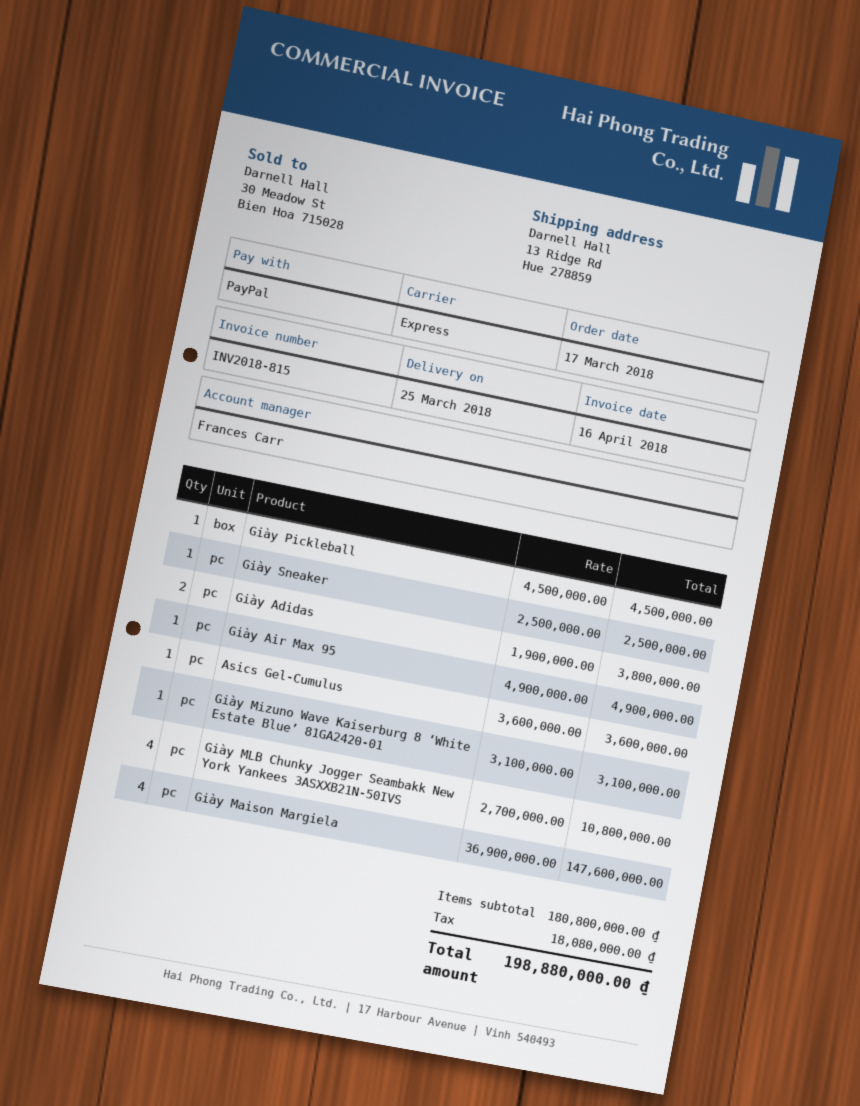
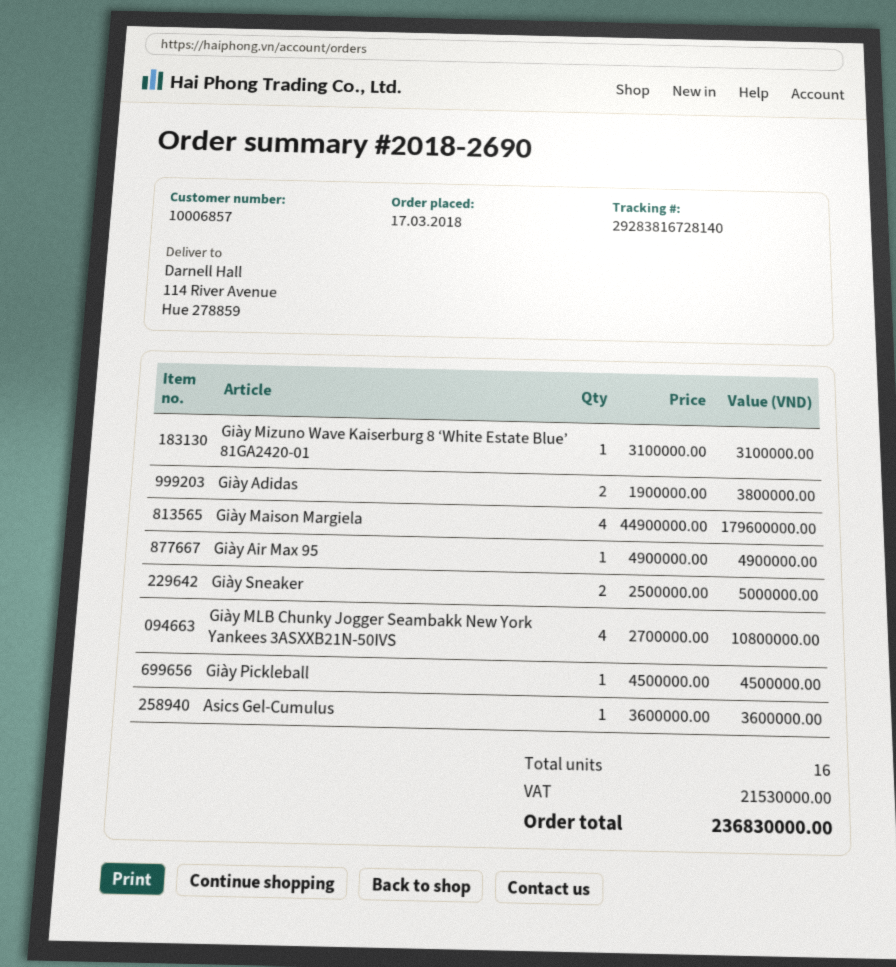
ship to: 13 Ridge Rd, Hue 278859 -> 114 River Avenue, Hue 278859
Giày Sneaker: 1 x 2500000.00 = 2500000.00 -> 2 x 2500000.00 = 5000000.00
Giày Maison Margiela: 4 x 36900000.00 = 147600000.00 -> 4 x 44900000.00 = 179600000.00
tax: 18080000.00 -> 21530000.00
total: 198880000.00 -> 236830000.00

